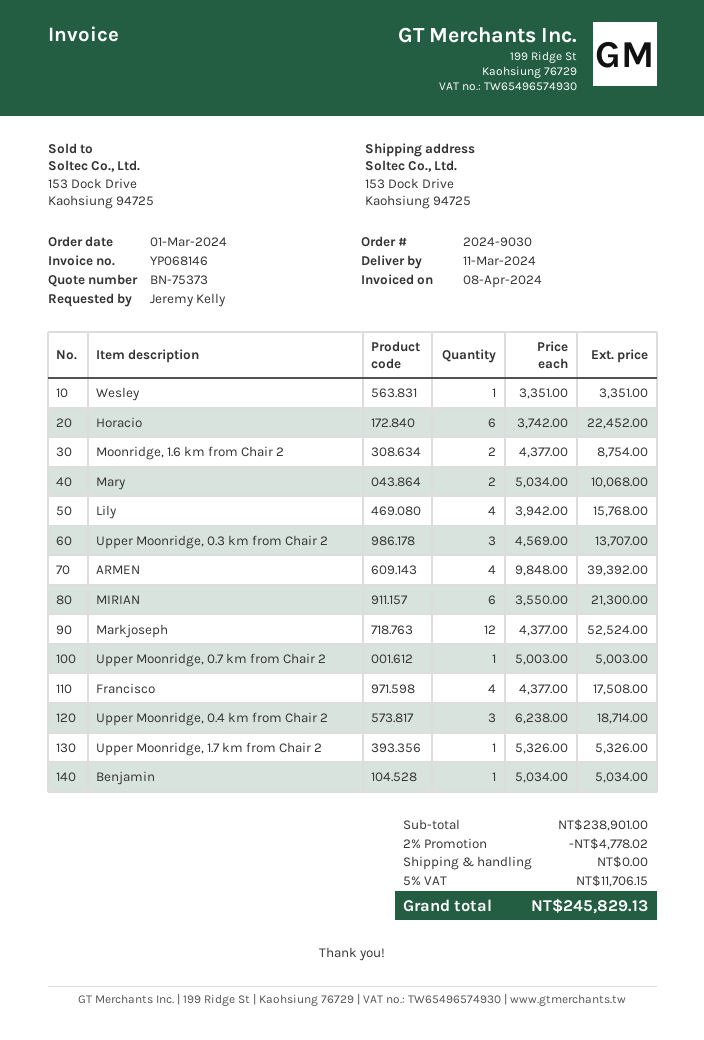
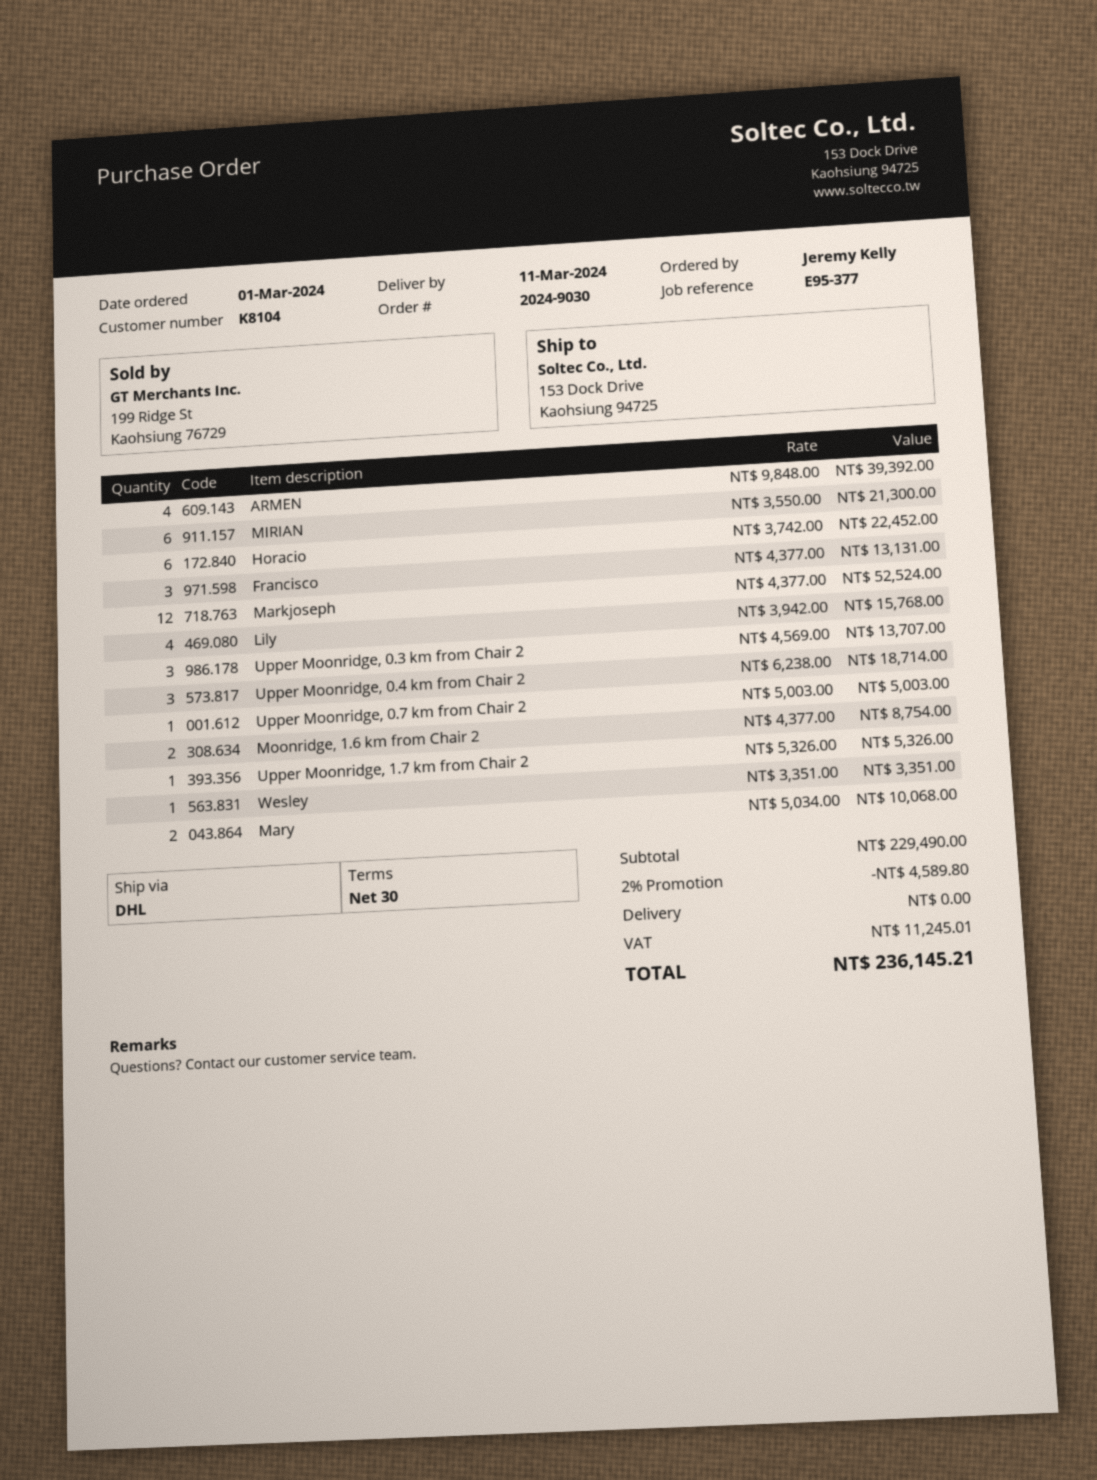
Francisco: 4 x 4377.00 = 17508.00 -> 3 x 4377.00 = 13131.00
Benjamin: 1 x 5034.00 = 5034.00 -> none
subtotal: 238901.00 -> 229490.00
discount: 2% = 4778.02 -> 2% = 4589.80
tax: 11706.15 -> 11245.01
total: 245829.13 -> 236145.21

